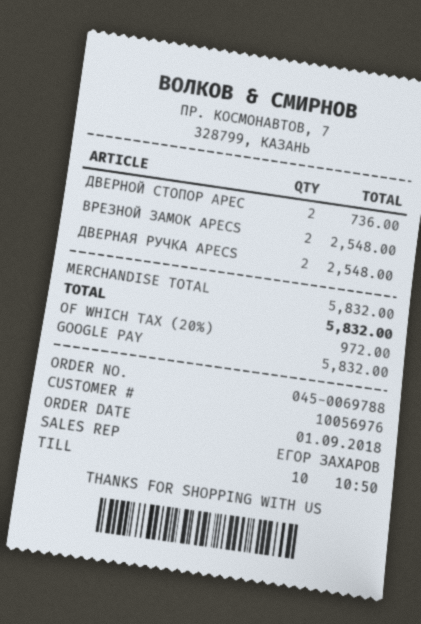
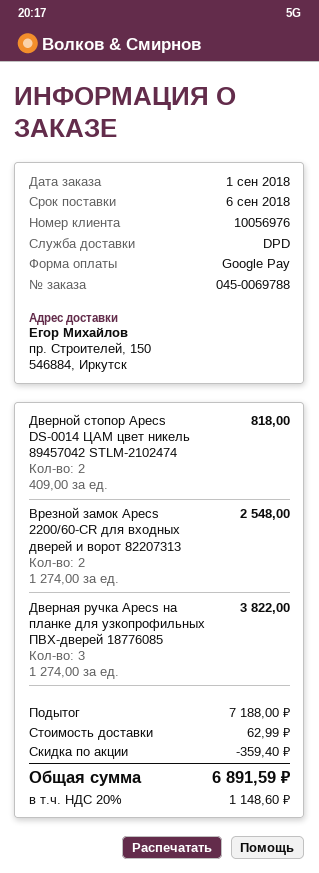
ДВЕРНОЙ СТОПОР APEC: 2 for 736.00 -> 2 for 818.00
ДВЕРНАЯ РУЧКА APECS: 2 for 2548.00 -> 3 for 3822.00
subtotal: 5832.00 -> 7188.00
discount: none -> 359.40
shipping: none -> 62.99
tax: 20% = 972.00 -> 20% = 1148.60
total: 5832.00 -> 6891.59

